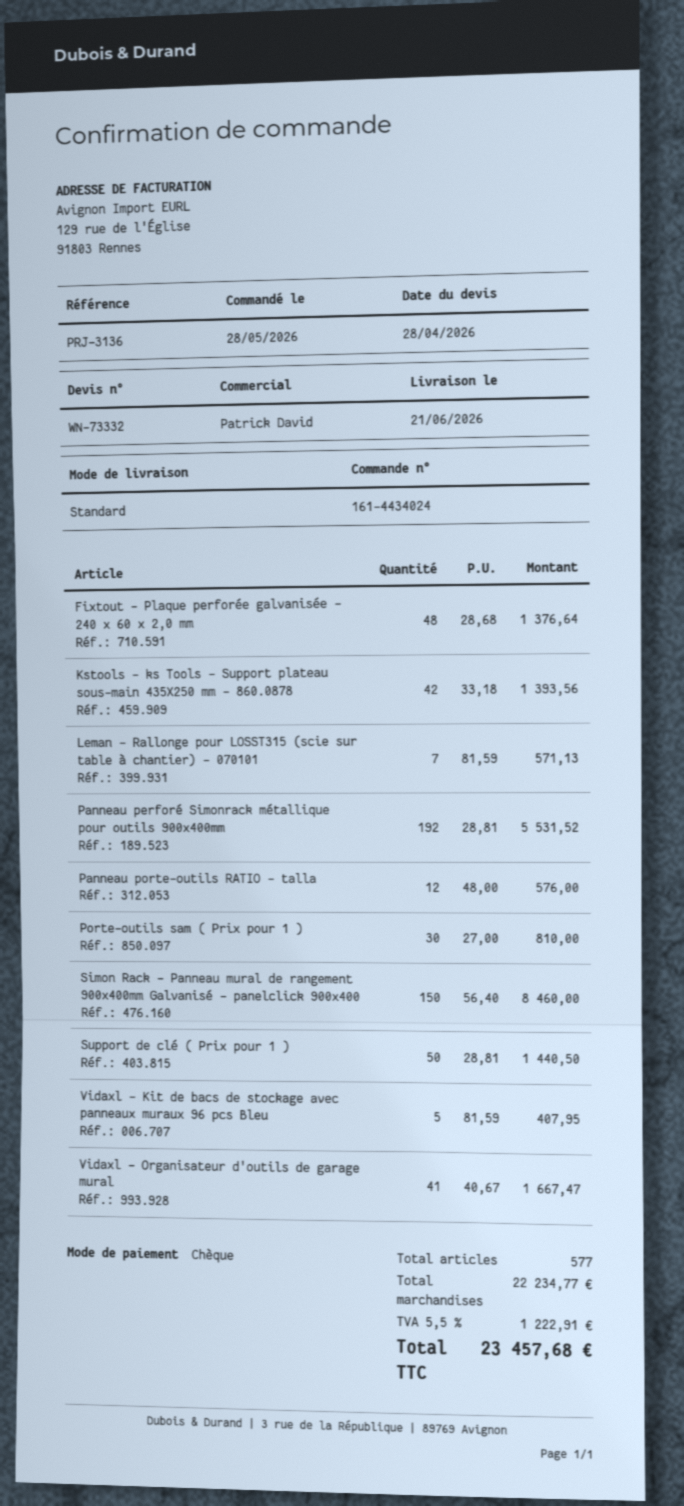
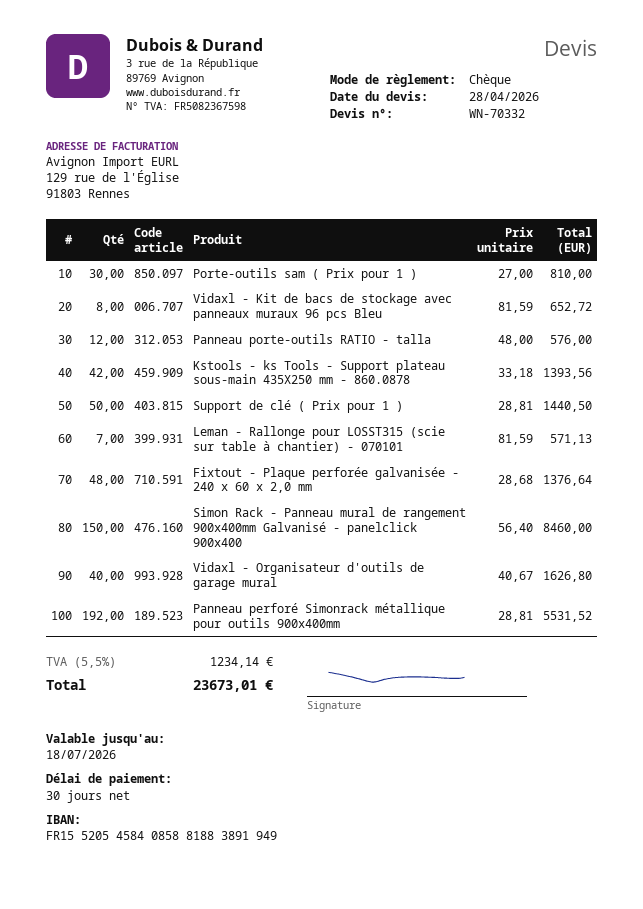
quote number: WN-73332 -> WN-70332
Vidaxl - Kit de bacs de stockage avec panneaux muraux 96 pcs Bleu: 5 x 81.59 = 407.95 -> 8 x 81.59 = 652.72
Vidaxl - Organisateur d'outils de garage mural: 41 x 40.67 = 1667.47 -> 40 x 40.67 = 1626.80
tax: 5.5% = 1222.91 -> 5.5% = 1234.14
total: 23457.68 -> 23673.01

